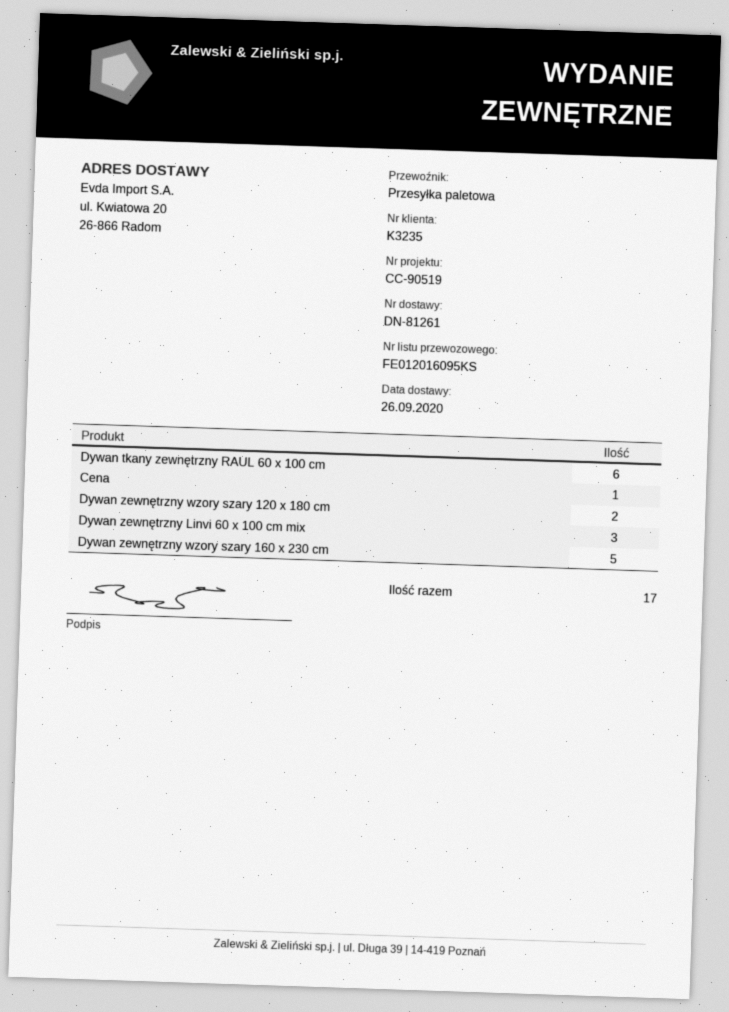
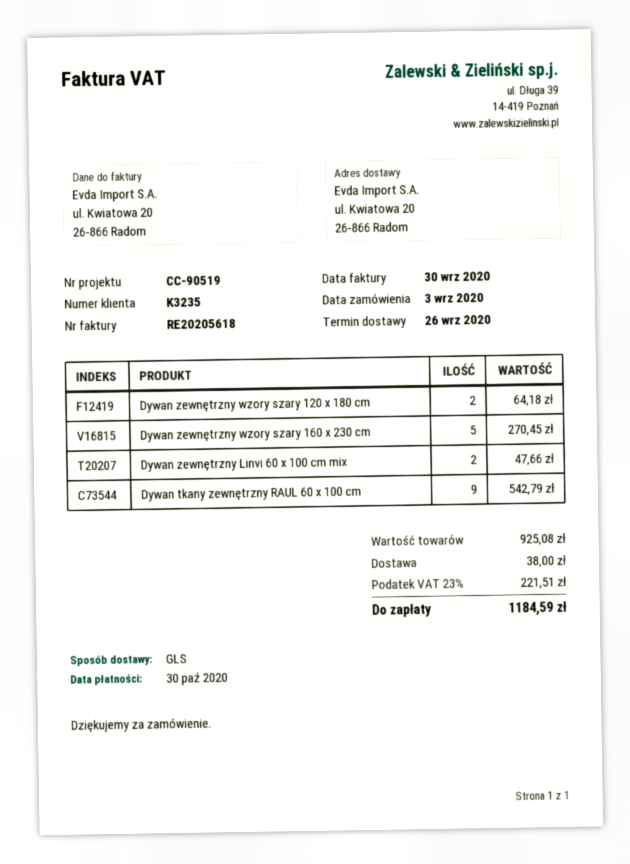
shipping method: pallet freight -> GLS
Dywan tkany zewnętrzny RAUL 60 x 100 cm: 6 -> 9
Cena: 1 -> none
Dywan zewnętrzny Linvi 60 x 100 cm mix: 3 -> 2

